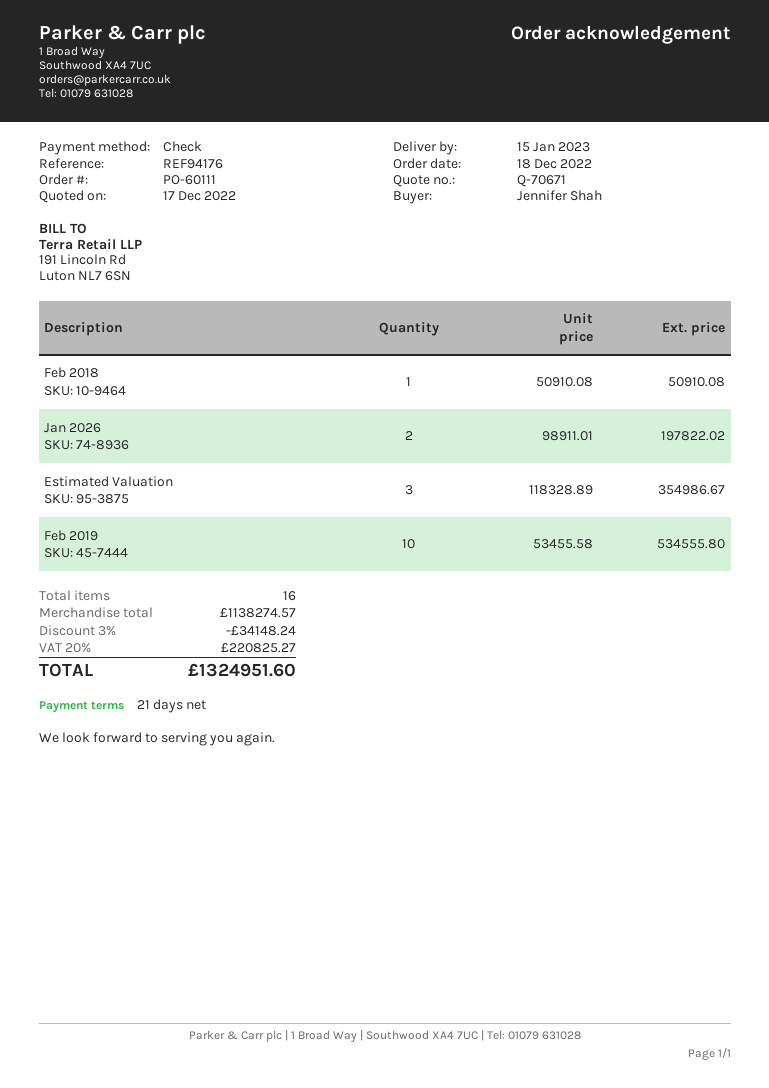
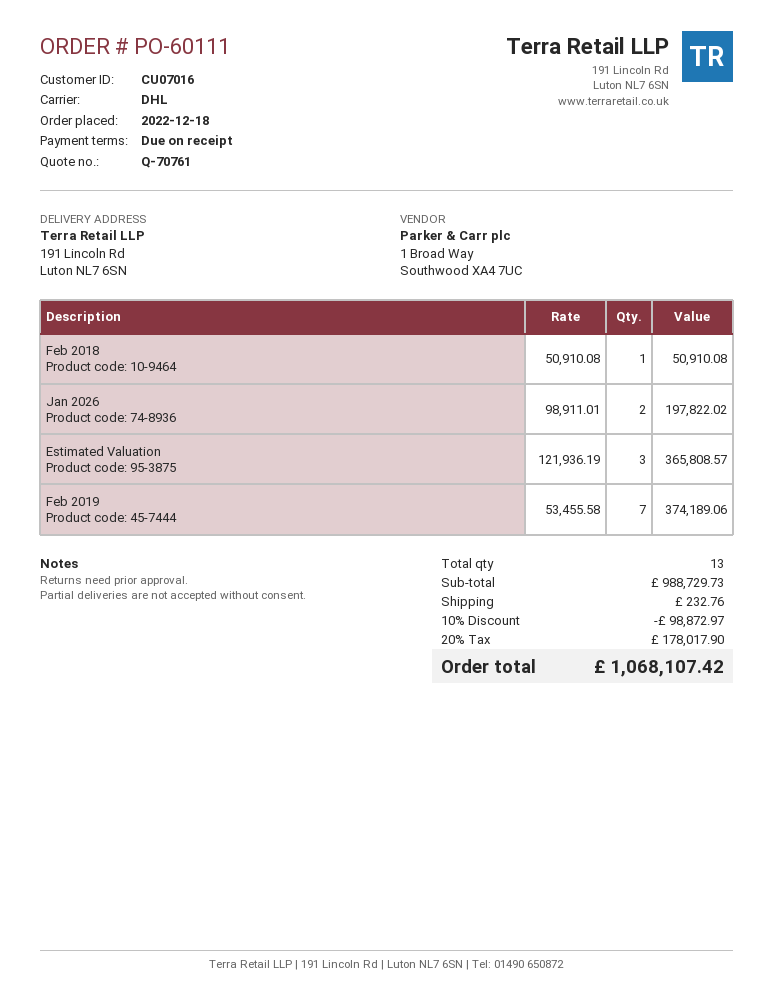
quote number: Q-70671 -> Q-70761
payment terms: 21 days -> on receipt
Estimated Valuation: 3 x 118328.89 = 354986.67 -> 3 x 121936.19 = 365808.57
Feb 2019: 10 x 53455.58 = 534555.80 -> 7 x 53455.58 = 374189.06
total quantity: 16 -> 13
subtotal: 1138274.57 -> 988729.73
discount: 3% = 34148.24 -> 10% = 98872.97
shipping: none -> 232.76
tax: 20% = 220825.27 -> 20% = 178017.90
total: 1324951.60 -> 1068107.42

